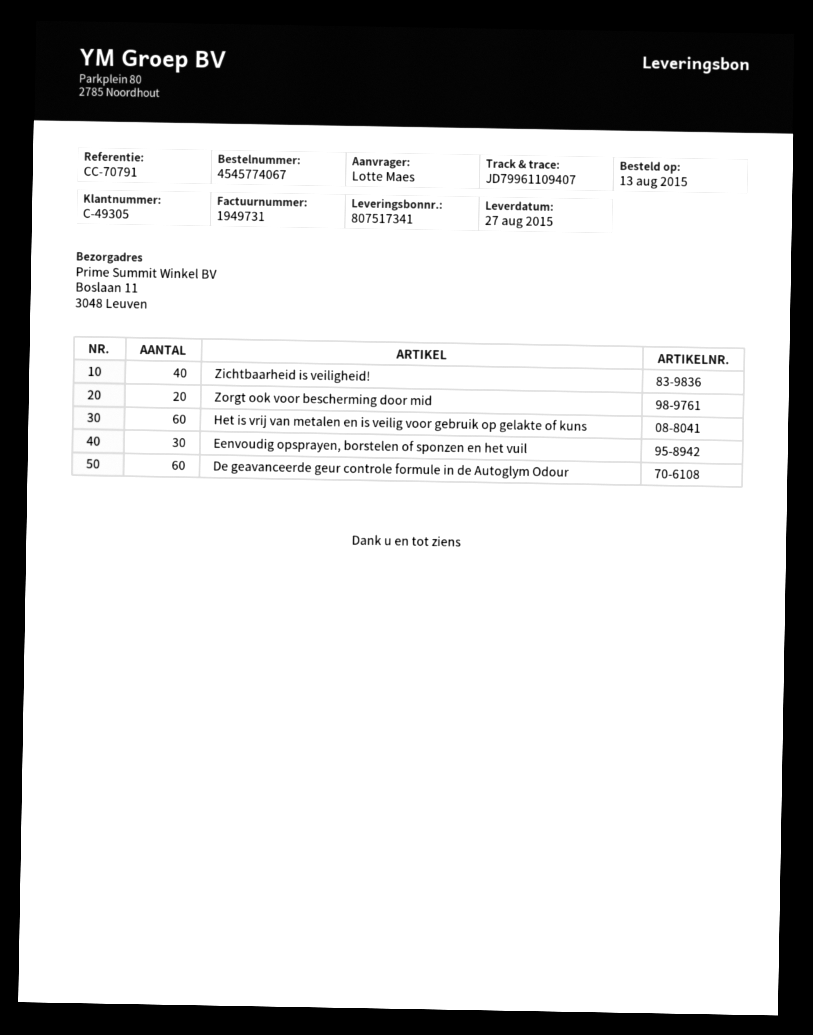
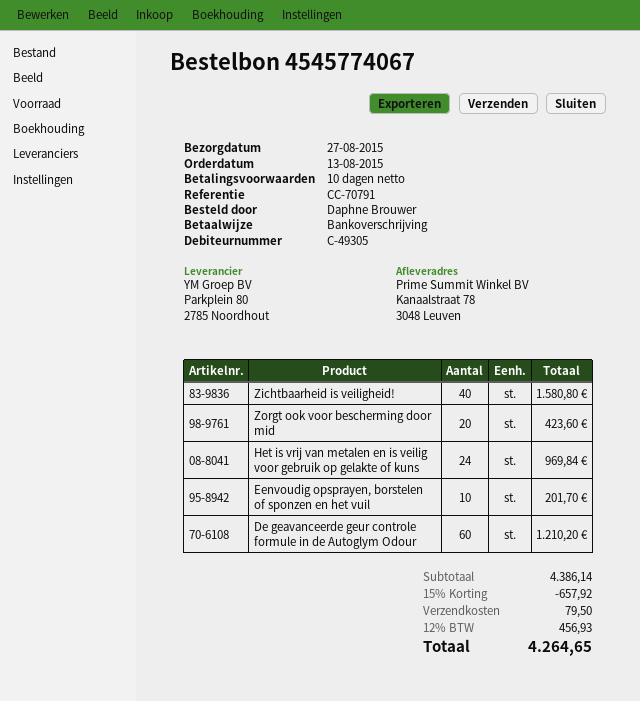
ordered by: Lotte Maes -> Daphne Brouwer
ship to: Boslaan 11, 3048 Leuven -> Kanaalstraat 78, 3048 Leuven
Het is vrij van metalen en is veilig voor gebruik op gelakte of kuns: 60 -> 24
Eenvoudig opsprayen, borstelen of sponzen en het vuil: 30 -> 10

